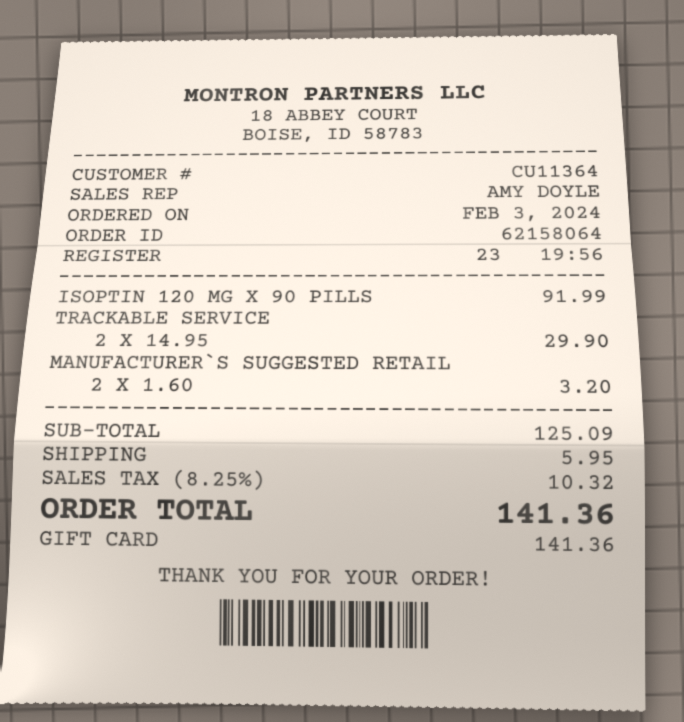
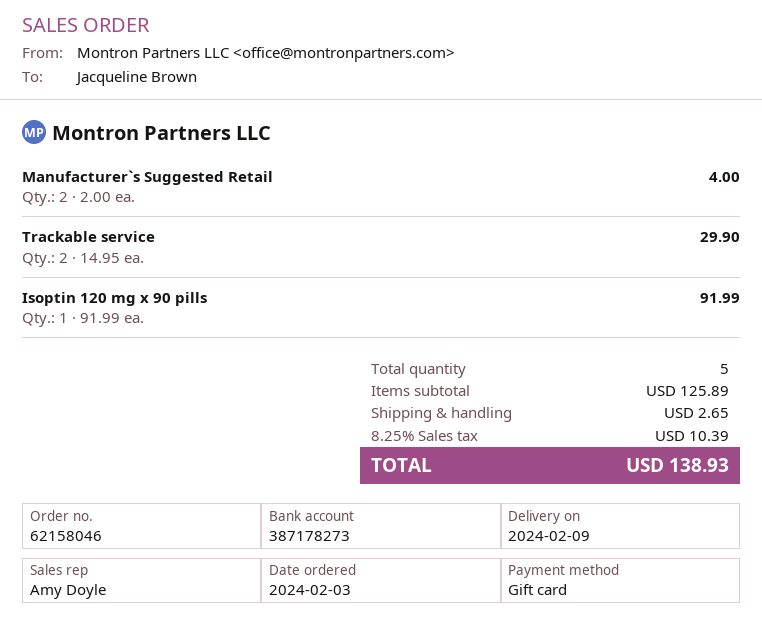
order number: 62158064 -> 62158046
MANUFACTURER`S SUGGESTED RETAIL: 2 x 1.60 = 3.20 -> 2 x 2.00 = 4.00
subtotal: 125.09 -> 125.89
shipping: 5.95 -> 2.65
tax: 8.25% = 10.32 -> 8.25% = 10.39
total: 141.36 -> 138.93

